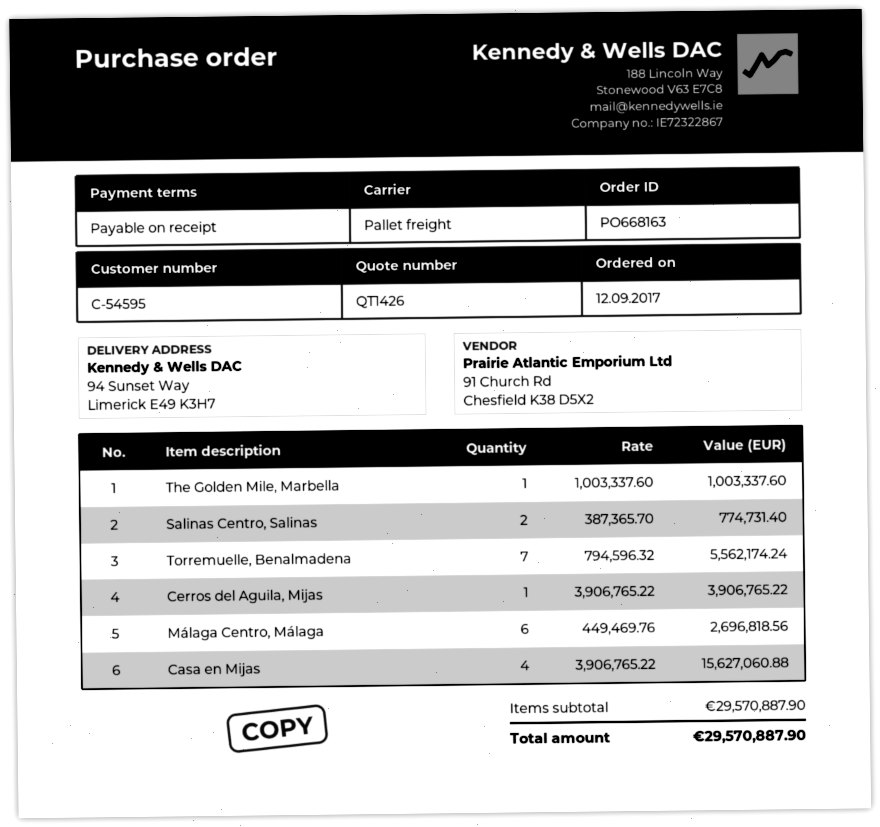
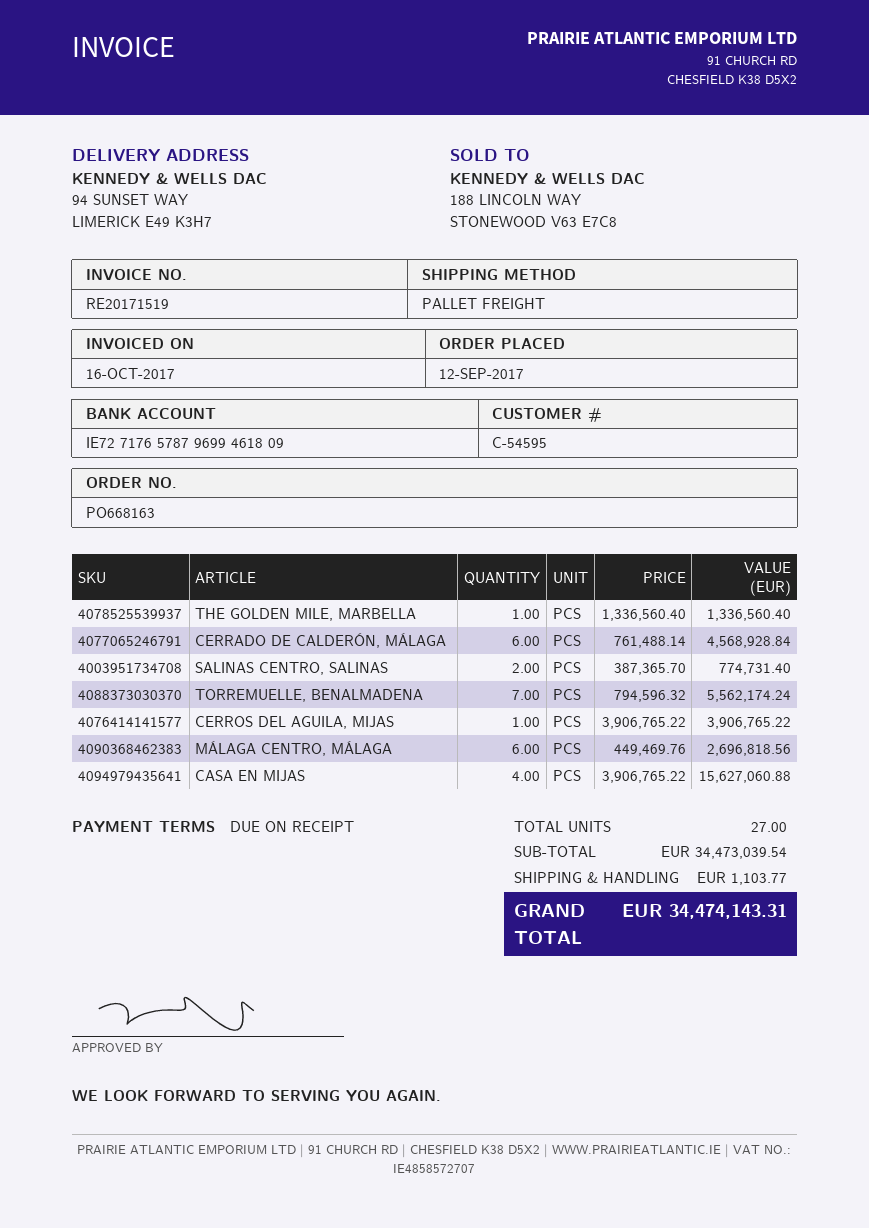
The Golden Mile, Marbella: 1 x 1003337.60 = 1003337.60 -> 1 x 1336560.40 = 1336560.40
CERRADO DE CALDERÓN, MÁLAGA: none -> 6 x 761488.14 = 4568928.84
subtotal: 29570887.90 -> 34473039.54
shipping: none -> 1103.77
total: 29570887.90 -> 34474143.31

